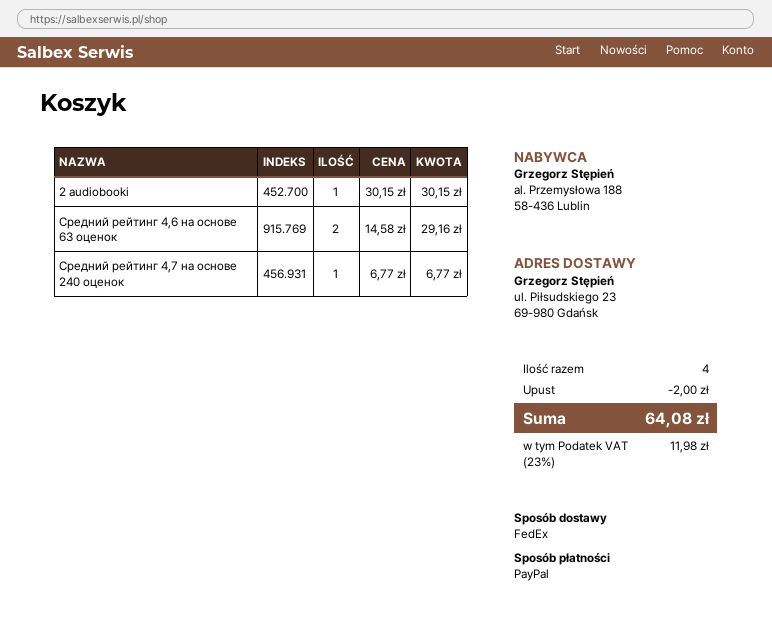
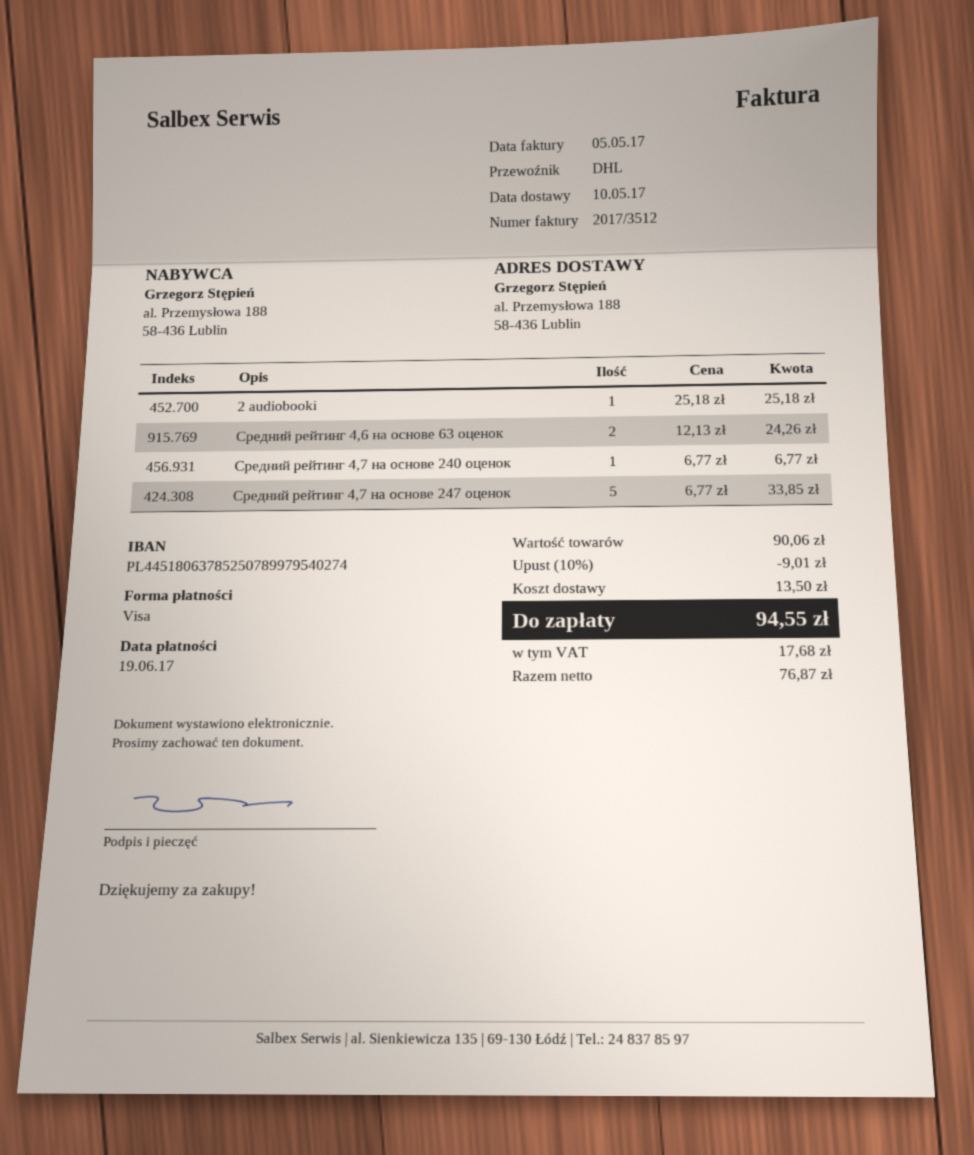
payment method: PayPal -> Visa
shipping method: FedEx -> DHL
ship to: ul. Piłsudskiego 23, 69-980 Gdańsk -> al. Przemysłowa 188, 58-436 Lublin
2 audiobooki: 1 x 30.15 = 30.15 -> 1 x 25.18 = 25.18
Средний рейтинг 4,6 на основе 63 оценок: 2 x 14.58 = 29.16 -> 2 x 12.13 = 24.26
Средний рейтинг 4,7 на основе 247 оценок: none -> 5 x 6.77 = 33.85
discount: 2.00 -> 9.01
shipping: none -> 13.50
tax: 11.98 -> 17.68
total: 64.08 -> 94.55

